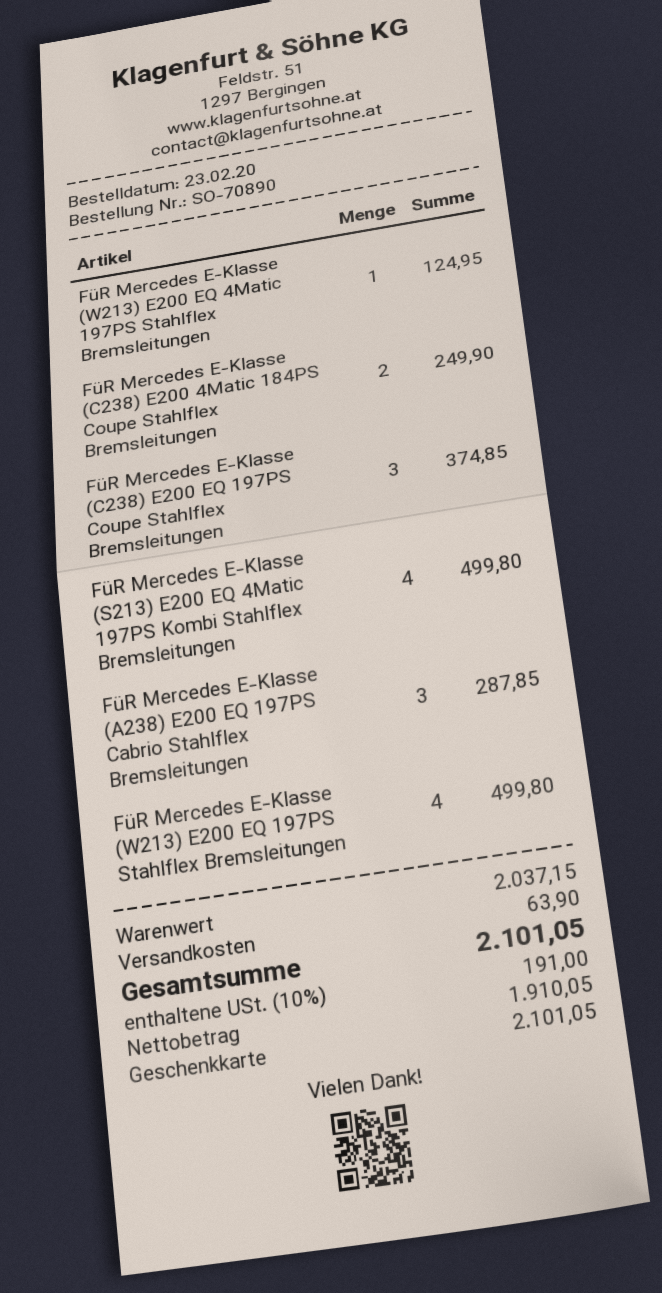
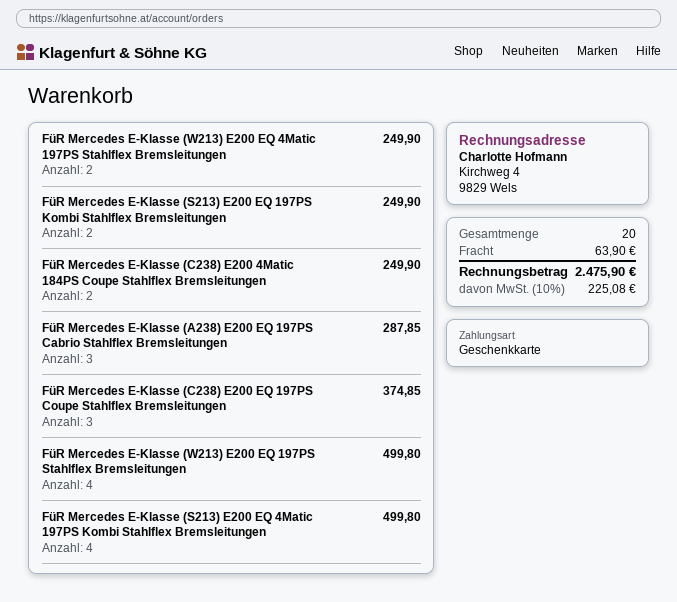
FüR Mercedes E-Klasse (W213) E200 EQ 4Matic 197PS Stahlflex Bremsleitungen: 1 for 124.95 -> 2 for 249.90
FüR Mercedes E-Klasse (S213) E200 EQ 197PS Kombi Stahlflex Bremsleitungen: none -> 2 for 249.90
tax: 10% = 191.00 -> 10% = 225.08
total: 2101.05 -> 2475.90

